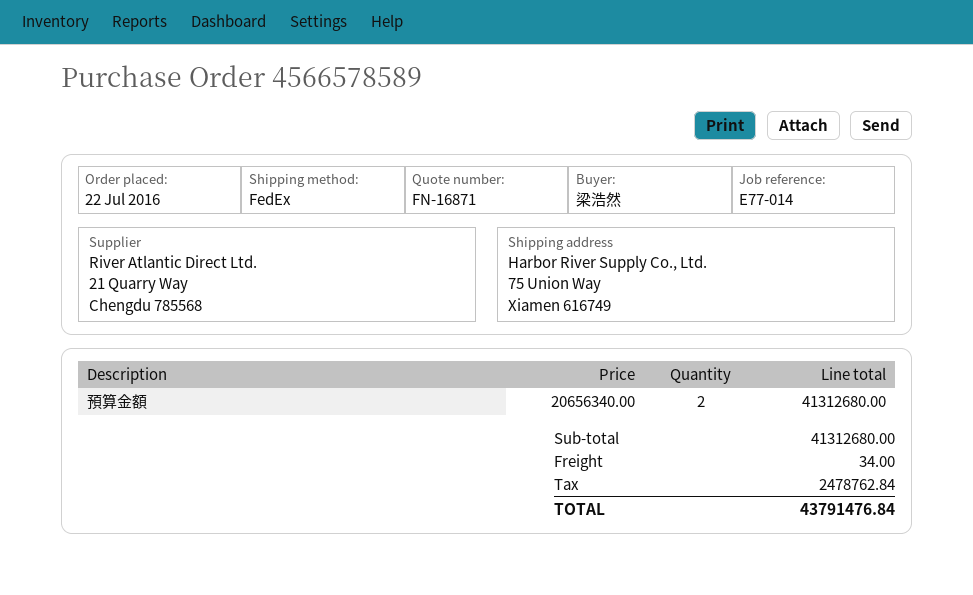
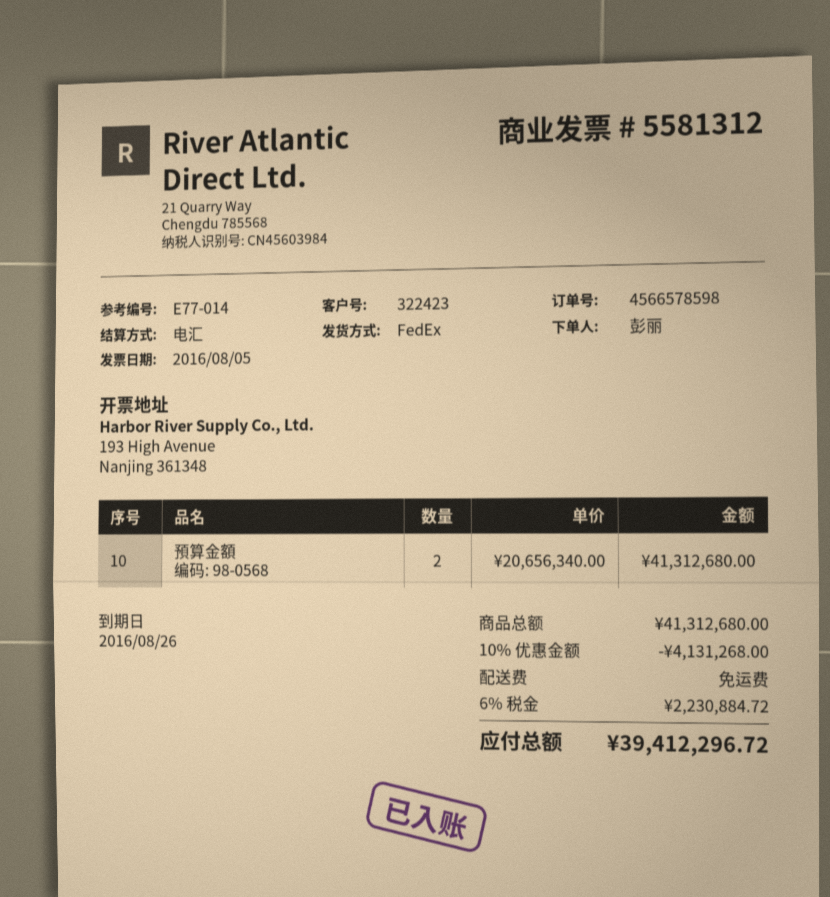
order number: 4566578589 -> 4566578598
ordered by: 梁浩然 -> 彭丽
discount: none -> 10% = 4131268.00
shipping: 34.00 -> 0.00
tax: 2478762.84 -> 2230884.72
total: 43791476.84 -> 39412296.72

